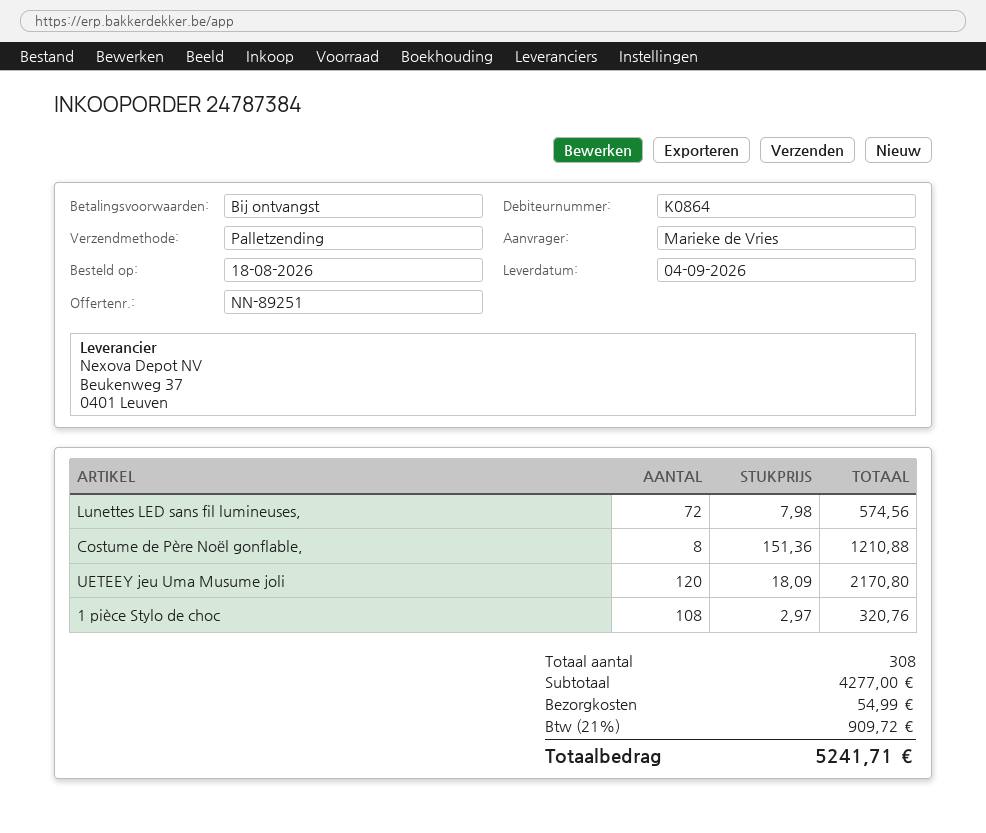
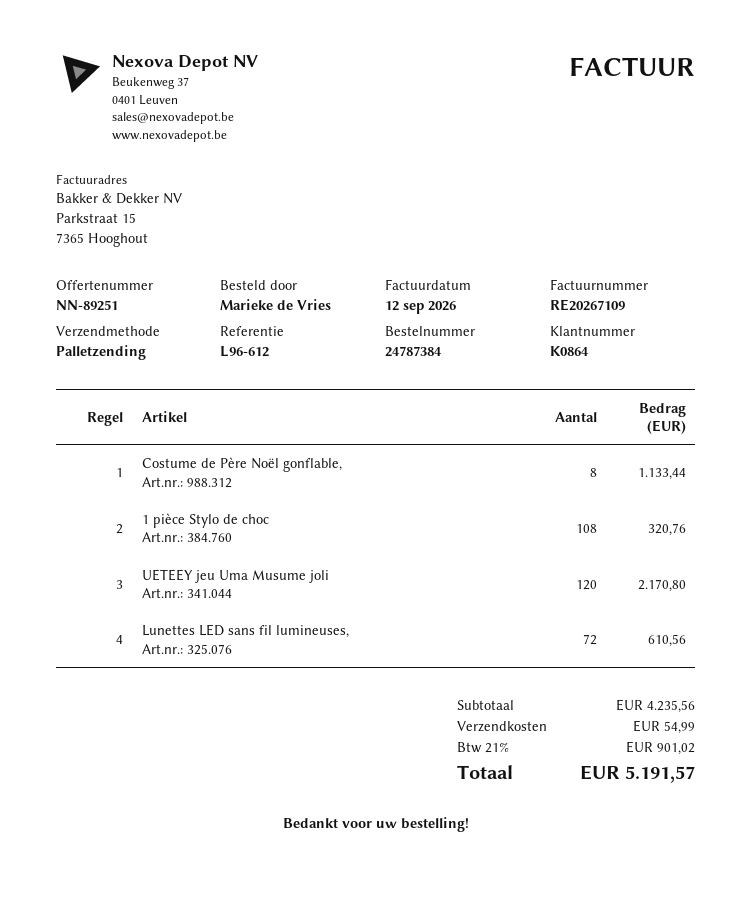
Lunettes LED sans fil lumineuses,: 72 for 574.56 -> 72 for 610.56
Costume de Père Noël gonflable,: 8 for 1210.88 -> 8 for 1133.44
subtotal: 4277.00 -> 4235.56
tax: 21% = 909.72 -> 21% = 901.02
total: 5241.71 -> 5191.57

